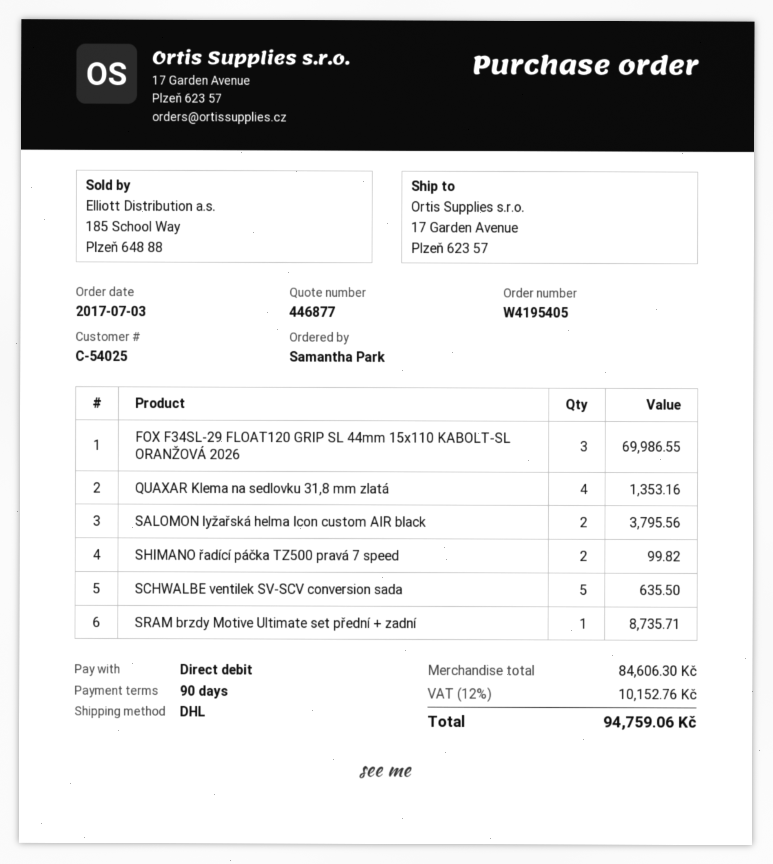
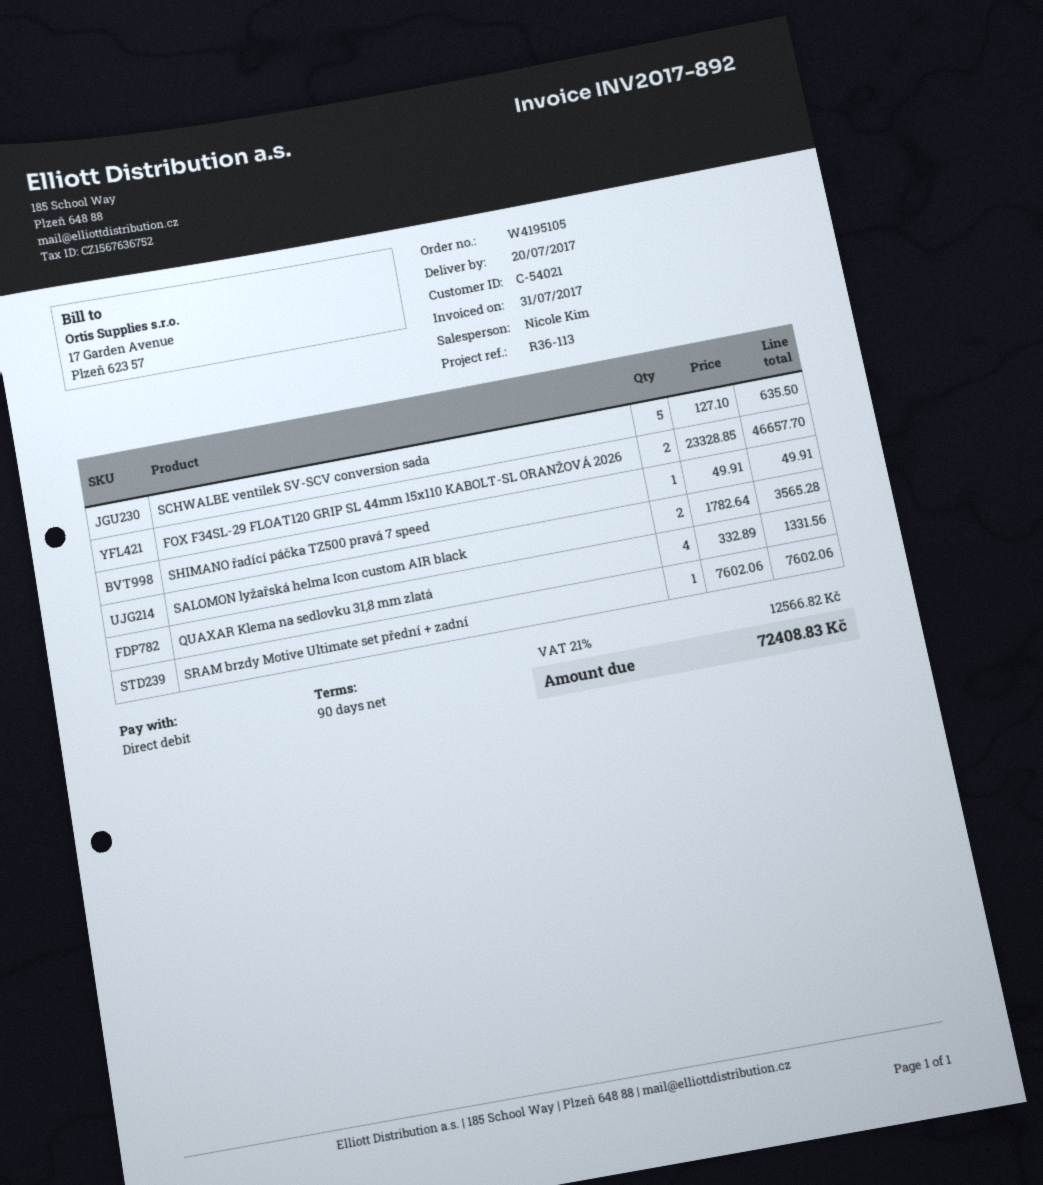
order number: W4195405 -> W4195105
customer number: C-54025 -> C-54021
FOX F34SL-29 FLOAT120 GRIP SL 44mm 15x110 KABOLT-SL ORANŽOVÁ 2026: 3 for 69986.55 -> 2 for 46657.70
QUAXAR Klema na sedlovku 31,8 mm zlatá: 4 for 1353.16 -> 4 for 1331.56
SALOMON lyžařská helma Icon custom AIR black: 2 for 3795.56 -> 2 for 3565.28
SHIMANO řadící páčka TZ500 pravá 7 speed: 2 for 99.82 -> 1 for 49.91
SRAM brzdy Motive Ultimate set přední + zadní: 1 for 8735.71 -> 1 for 7602.06
tax: 12% = 10152.76 -> 21% = 12566.82
total: 94759.06 -> 72408.83

